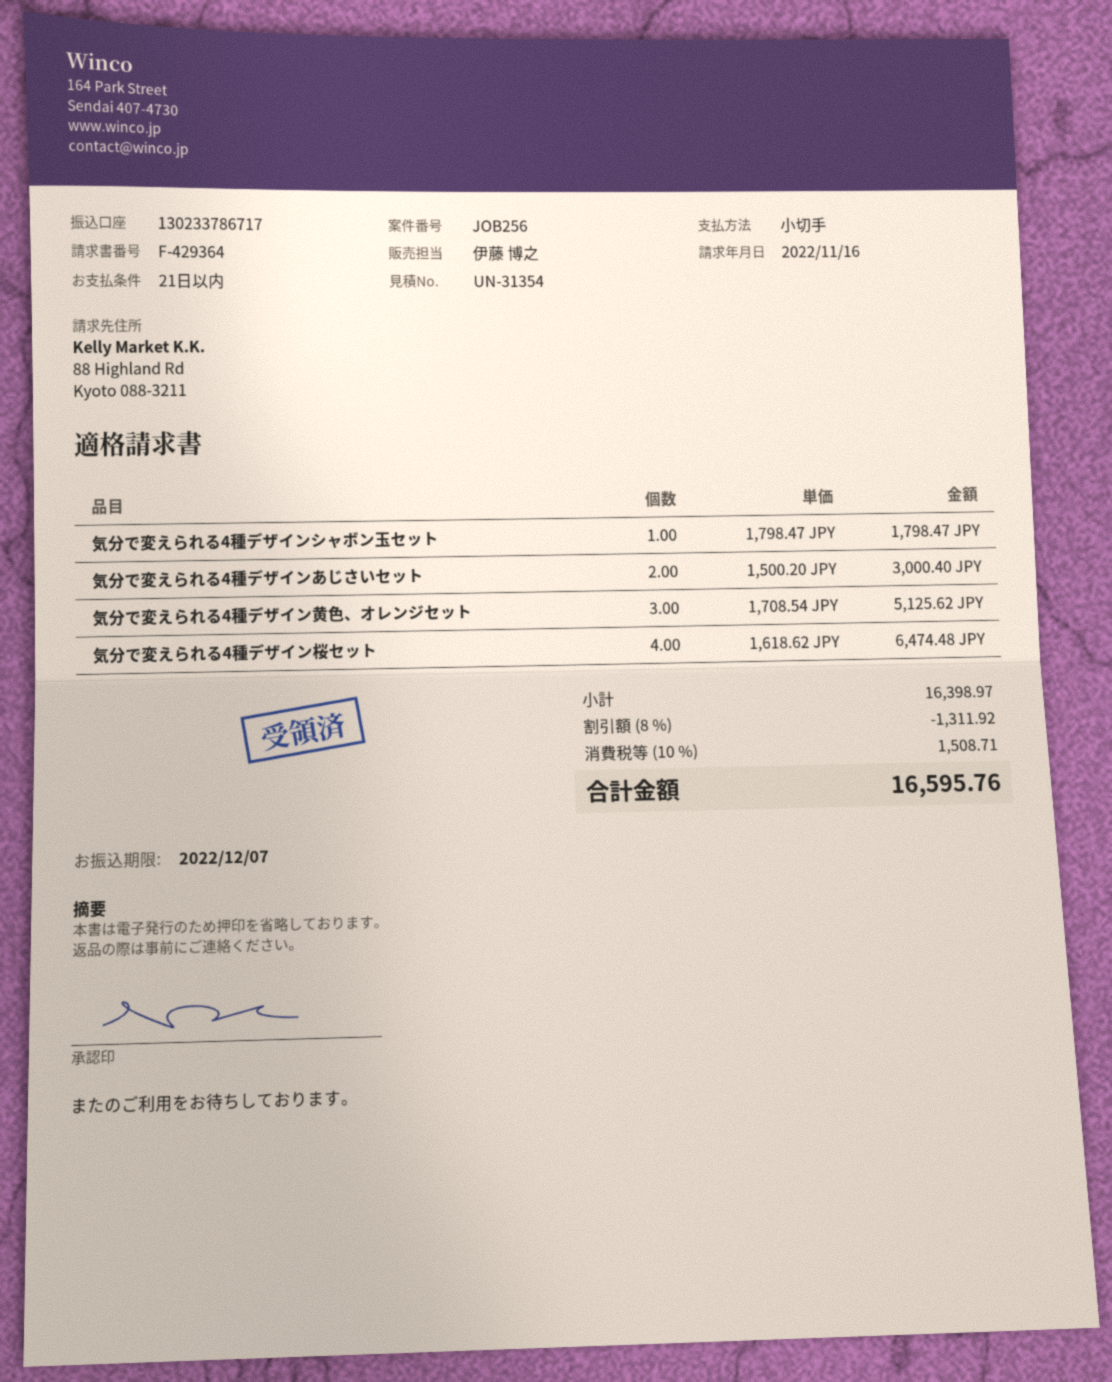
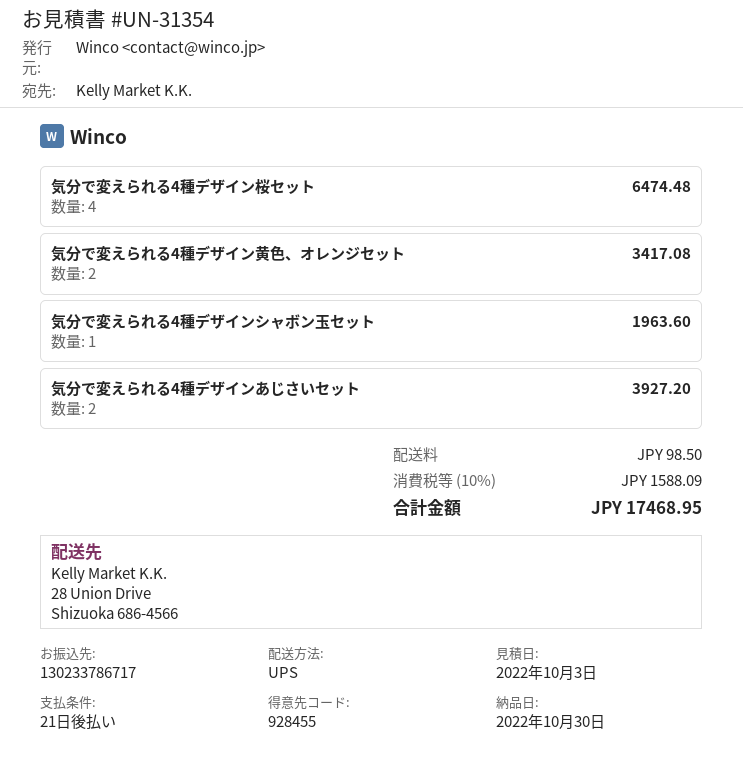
気分で変えられる4種デザインシャボン玉セット: 1 for 1798.47 -> 1 for 1963.60
気分で変えられる4種デザインあじさいセット: 2 for 3000.40 -> 2 for 3927.20
気分で変えられる4種デザイン黄色、オレンジセット: 3 for 5125.62 -> 2 for 3417.08
discount: 8% = 1311.92 -> none
shipping: none -> 98.50
tax: 10% = 1508.71 -> 10% = 1588.09
total: 16595.76 -> 17468.95

